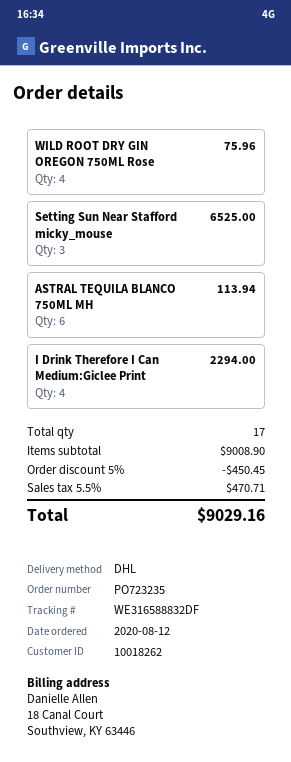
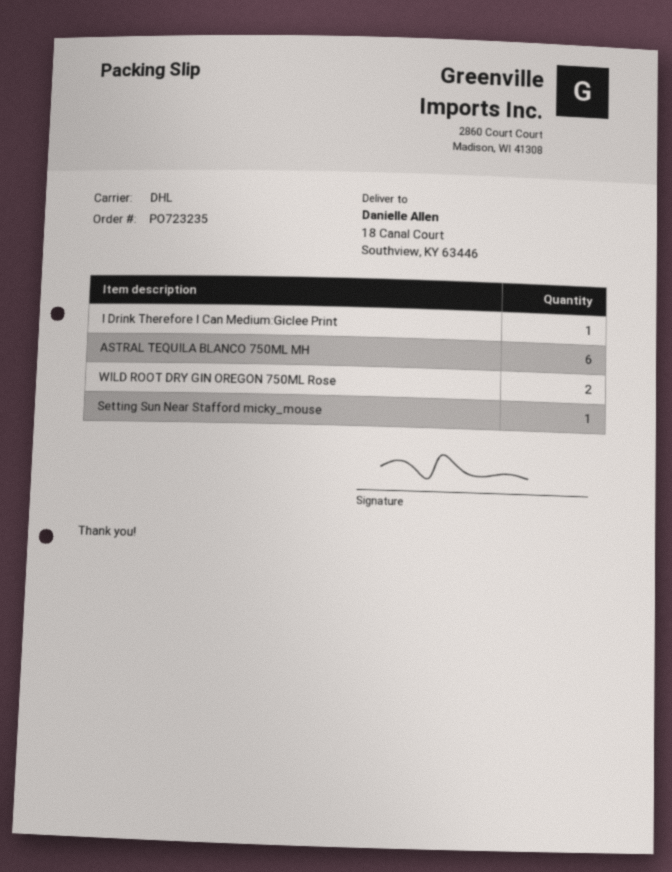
WILD ROOT DRY GIN OREGON 750ML Rose: 4 -> 2
Setting Sun Near Stafford micky_mouse: 3 -> 1
I Drink Therefore I Can Medium:Giclee Print: 4 -> 1

